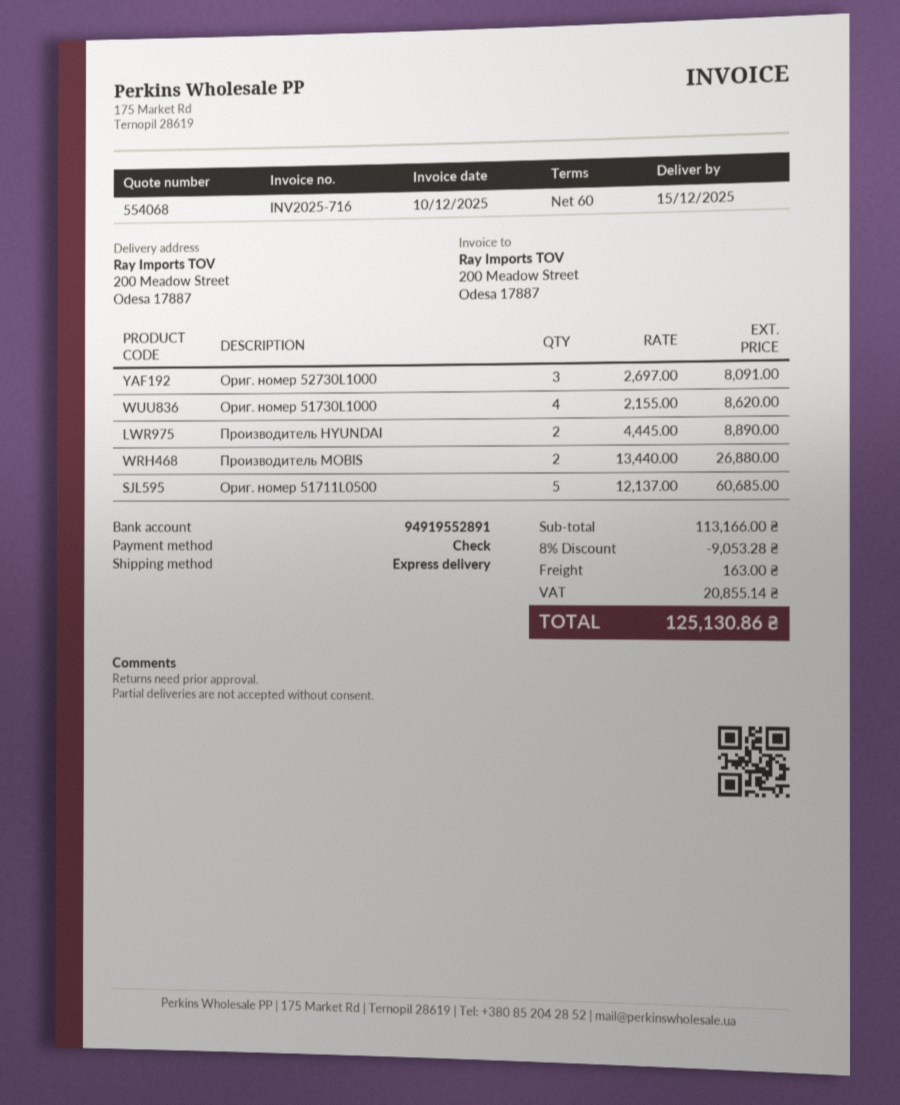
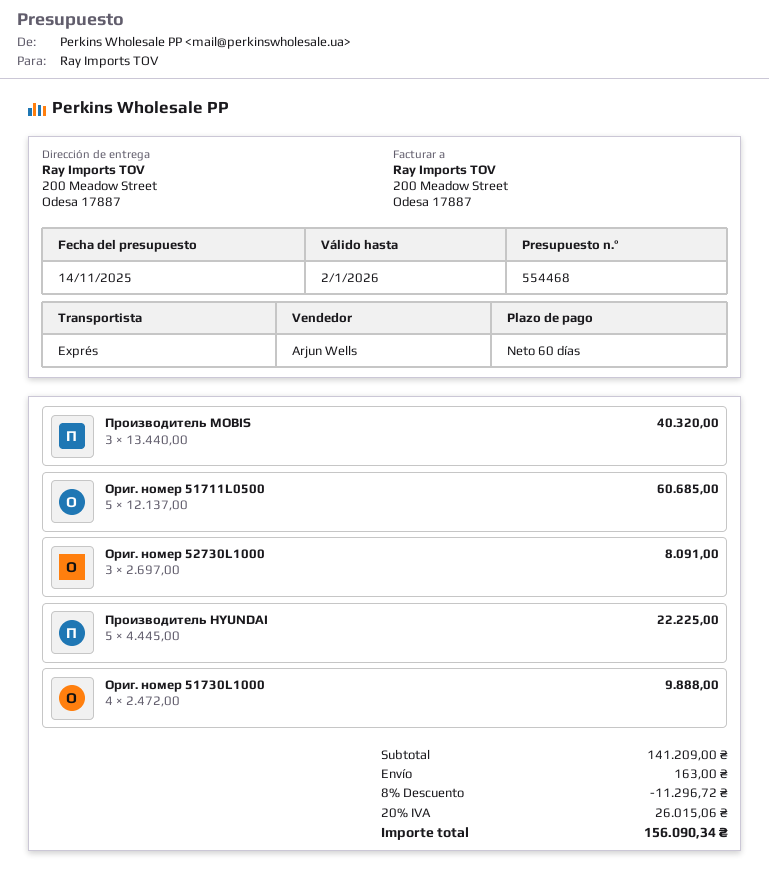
quote number: 554068 -> 554468
Ориг. номер 51730L1000: 4 x 2155.00 = 8620.00 -> 4 x 2472.00 = 9888.00
Производитель HYUNDAI: 2 x 4445.00 = 8890.00 -> 5 x 4445.00 = 22225.00
Производитель MOBIS: 2 x 13440.00 = 26880.00 -> 3 x 13440.00 = 40320.00
subtotal: 113166.00 -> 141209.00
discount: 8% = 9053.28 -> 8% = 11296.72
tax: 20855.14 -> 26015.06
total: 125130.86 -> 156090.34

